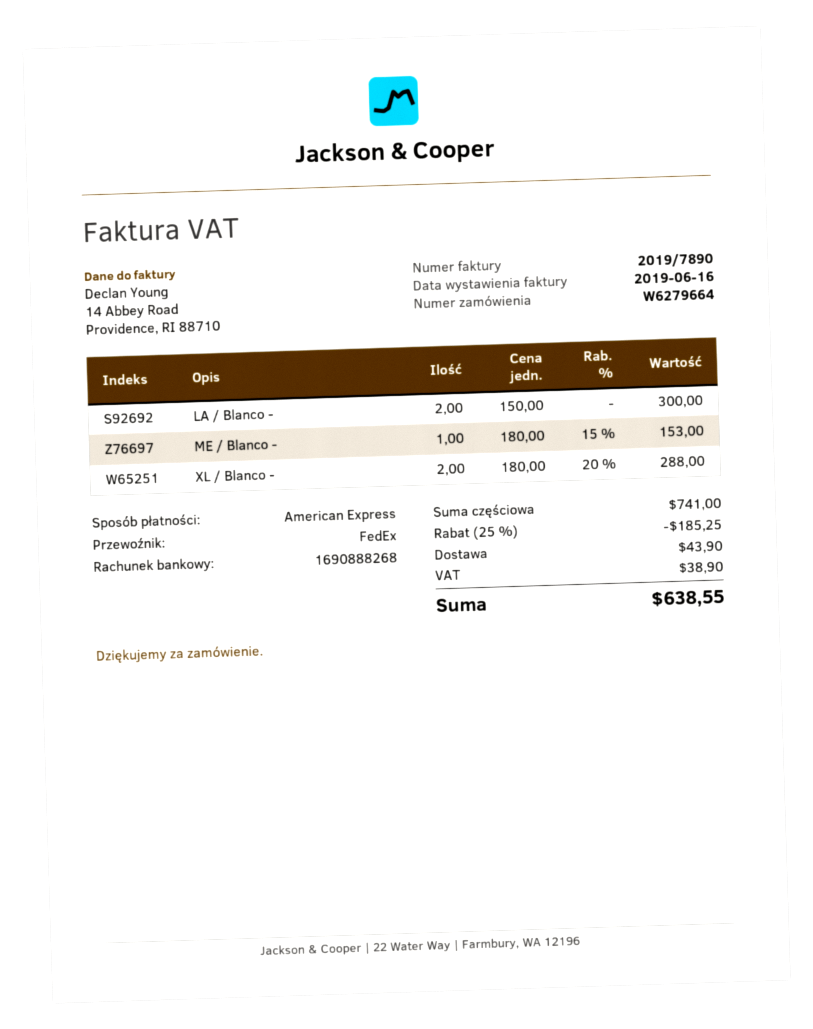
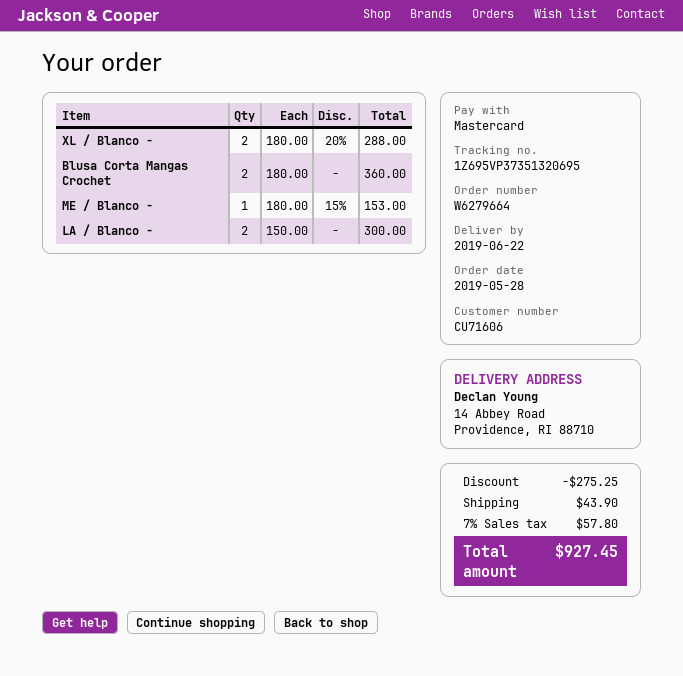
payment method: American Express -> Mastercard
Blusa Corta Mangas Crochet: none -> 2 x 180.00 = 360.00
discount: 185.25 -> 275.25
tax: 38.90 -> 57.80
total: 638.55 -> 927.45

